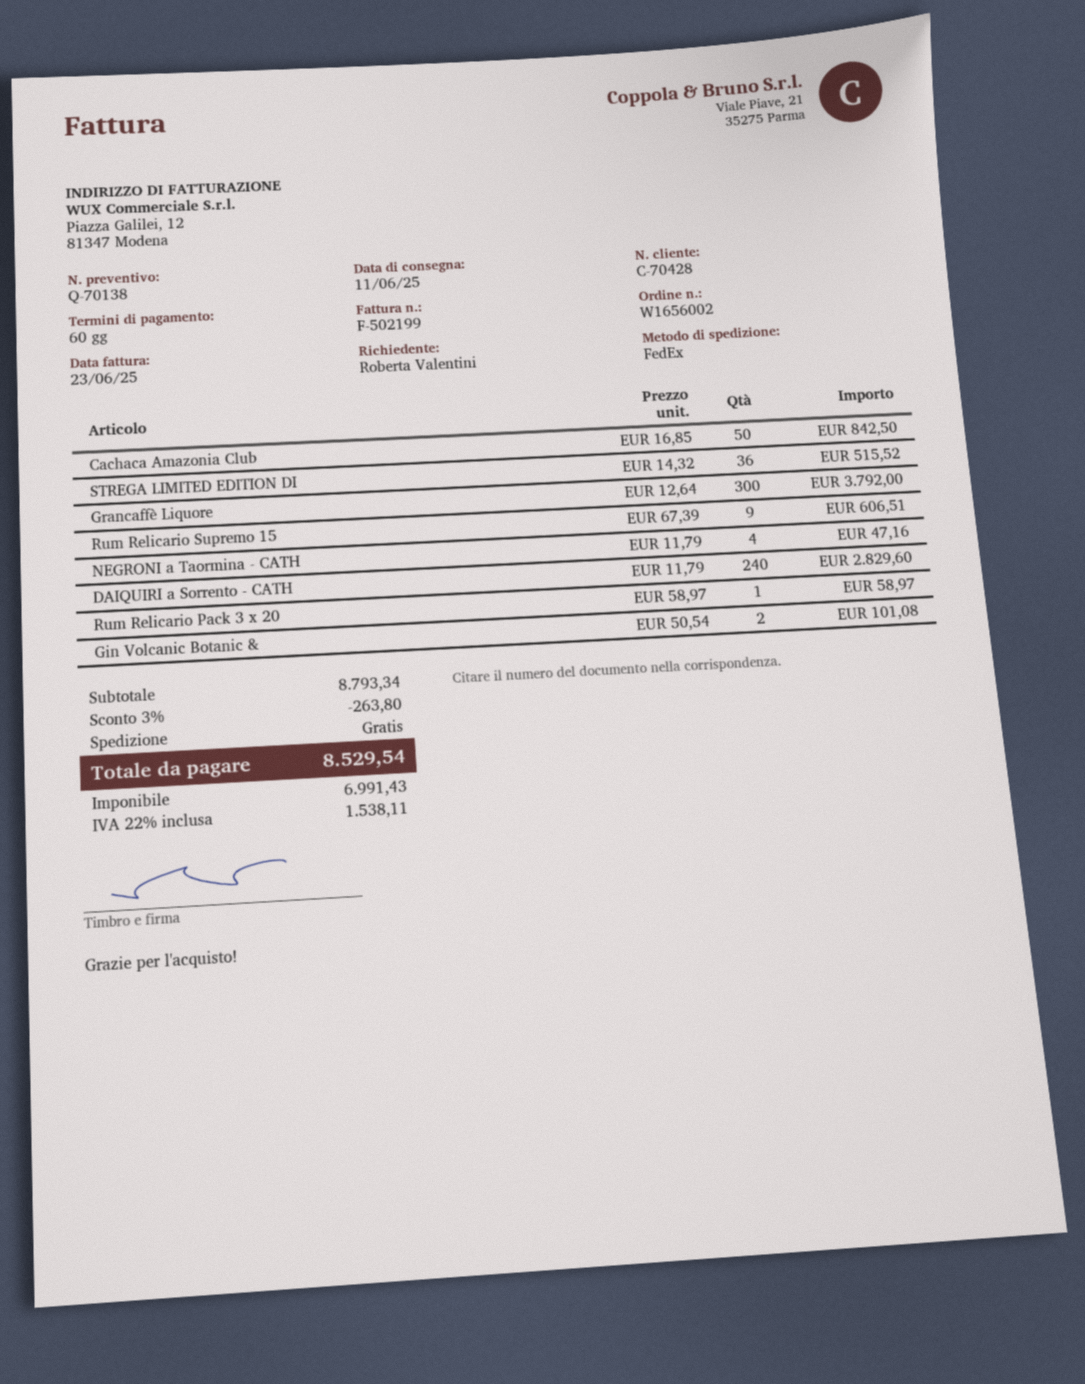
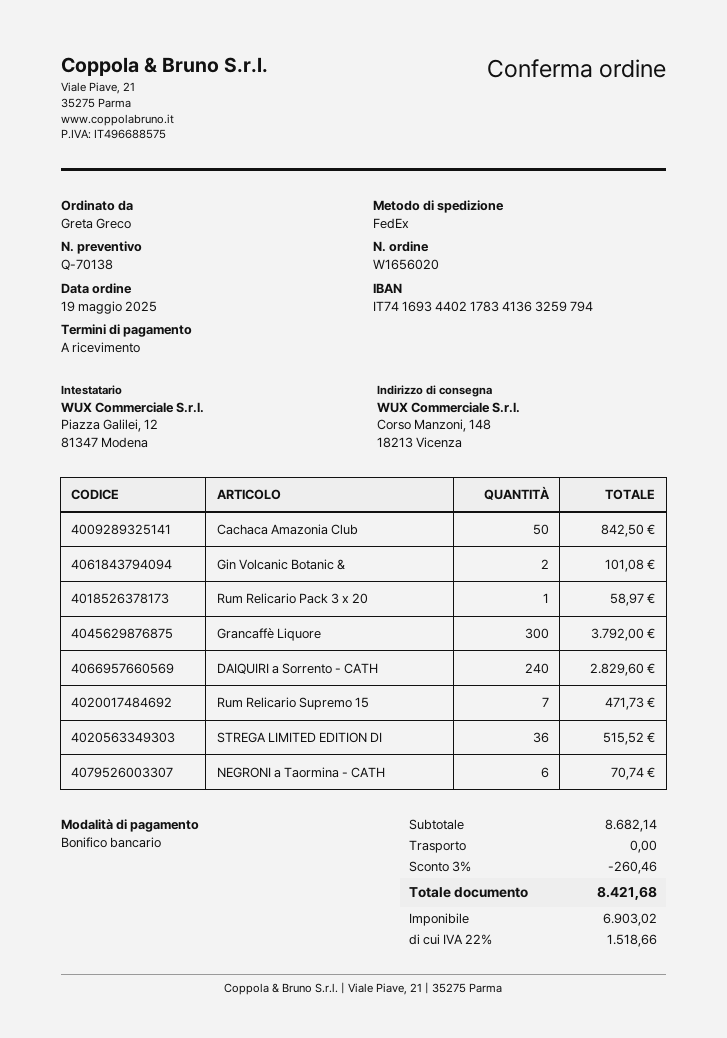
order number: W1656002 -> W1656020
payment terms: 60 days -> on receipt
ordered by: Roberta Valentini -> Greta Greco
Rum Relicario Supremo 15: 9 for 606.51 -> 7 for 471.73
NEGRONI a Taormina - CATH: 4 for 47.16 -> 6 for 70.74
subtotal: 8793.34 -> 8682.14
discount: 3% = 263.80 -> 3% = 260.46
net: 6991.43 -> 6903.02
tax: 22% = 1538.11 -> 22% = 1518.66
total: 8529.54 -> 8421.68

